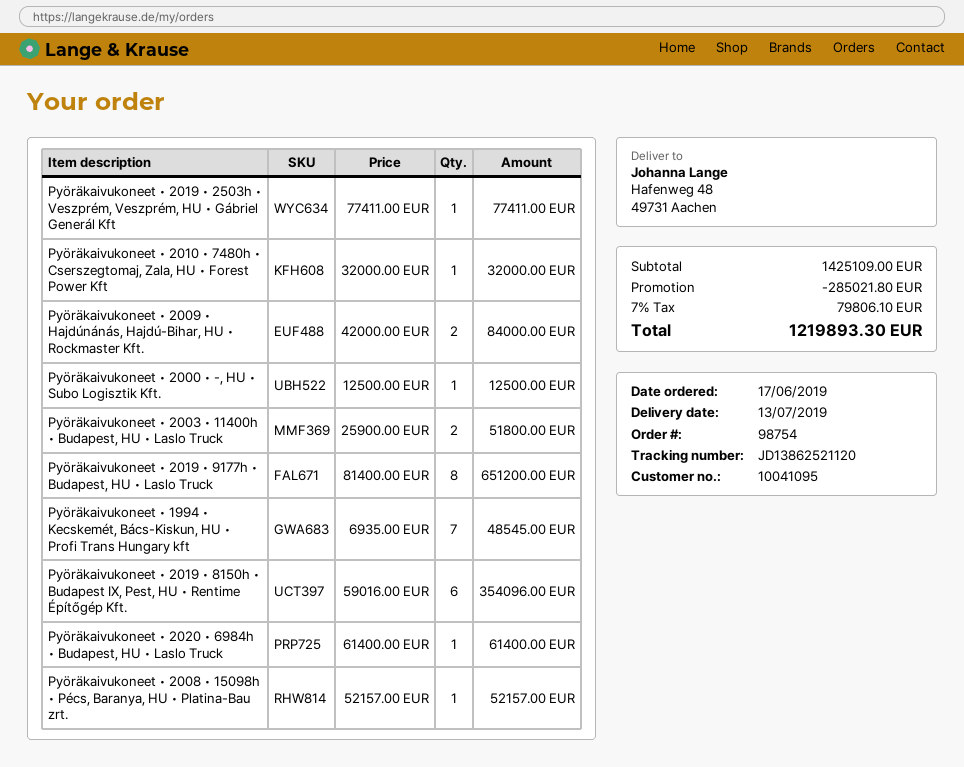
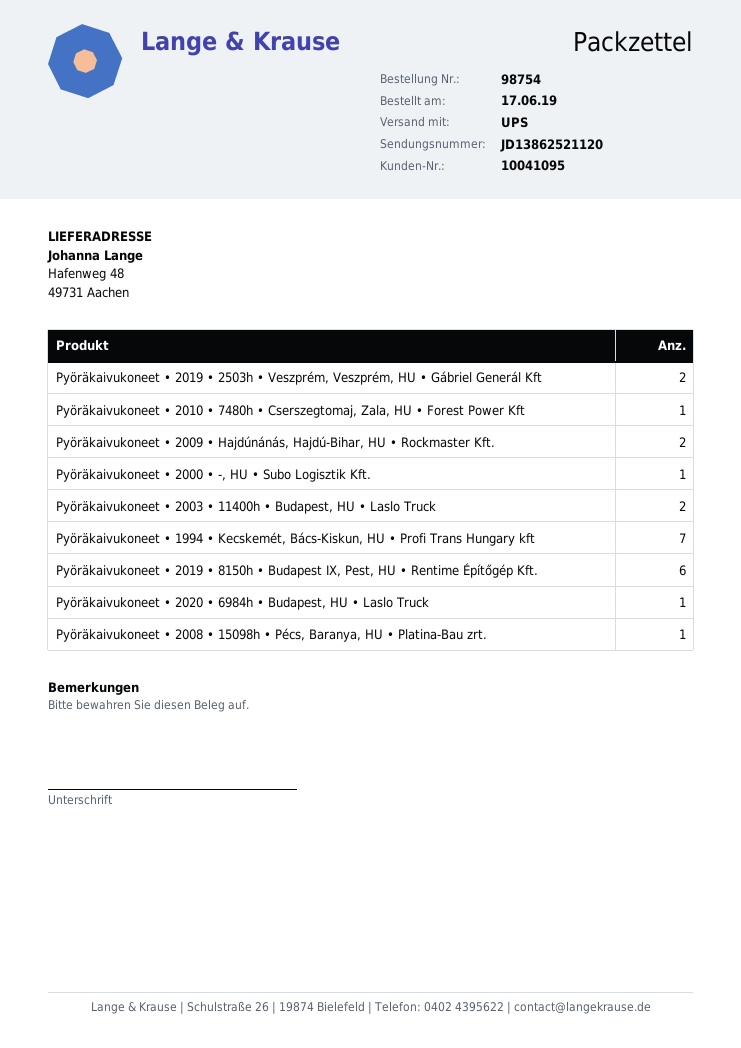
Pyöräkaivukoneet • 2019 • 2503h • Veszprém, Veszprém, HU • Gábriel Generál Kft: 1 -> 2
Pyöräkaivukoneet • 2019 • 9177h • Budapest, HU • Laslo Truck: 8 -> none

